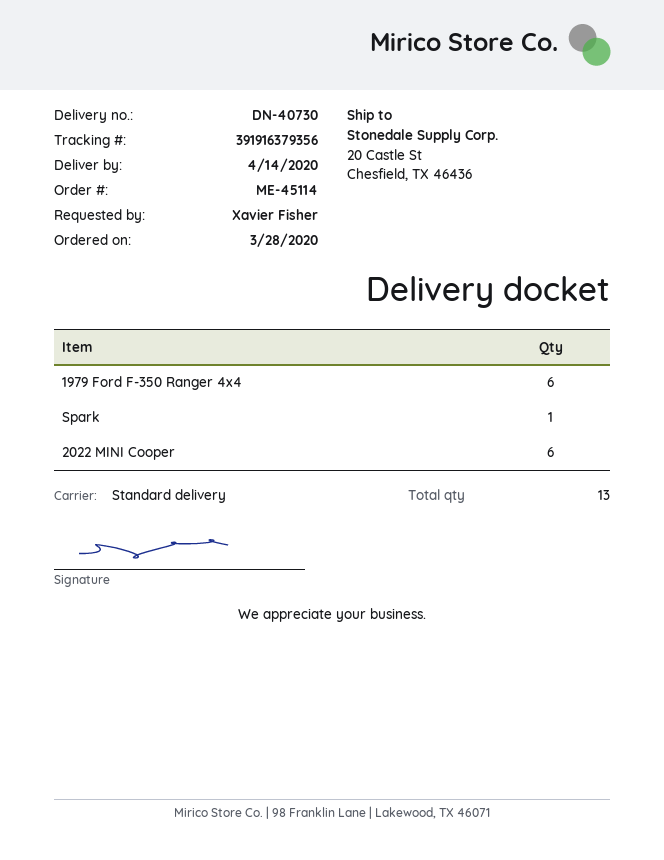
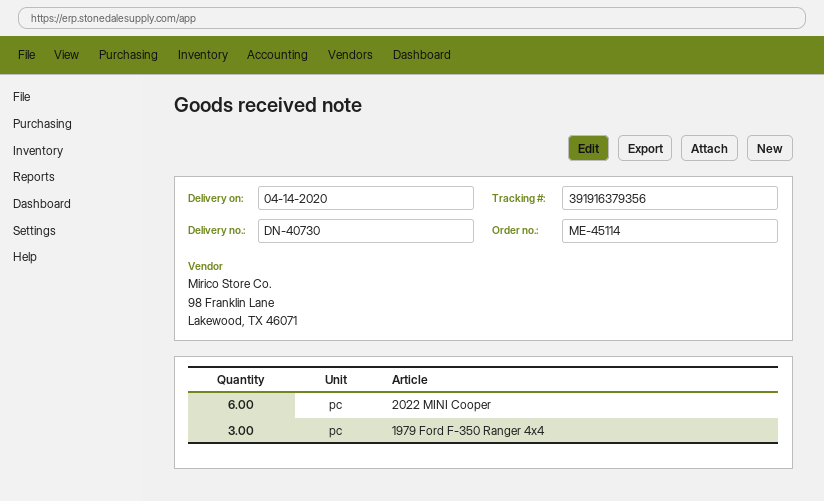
1979 Ford F-350 Ranger 4x4: 6 -> 3
Spark: 1 -> none

